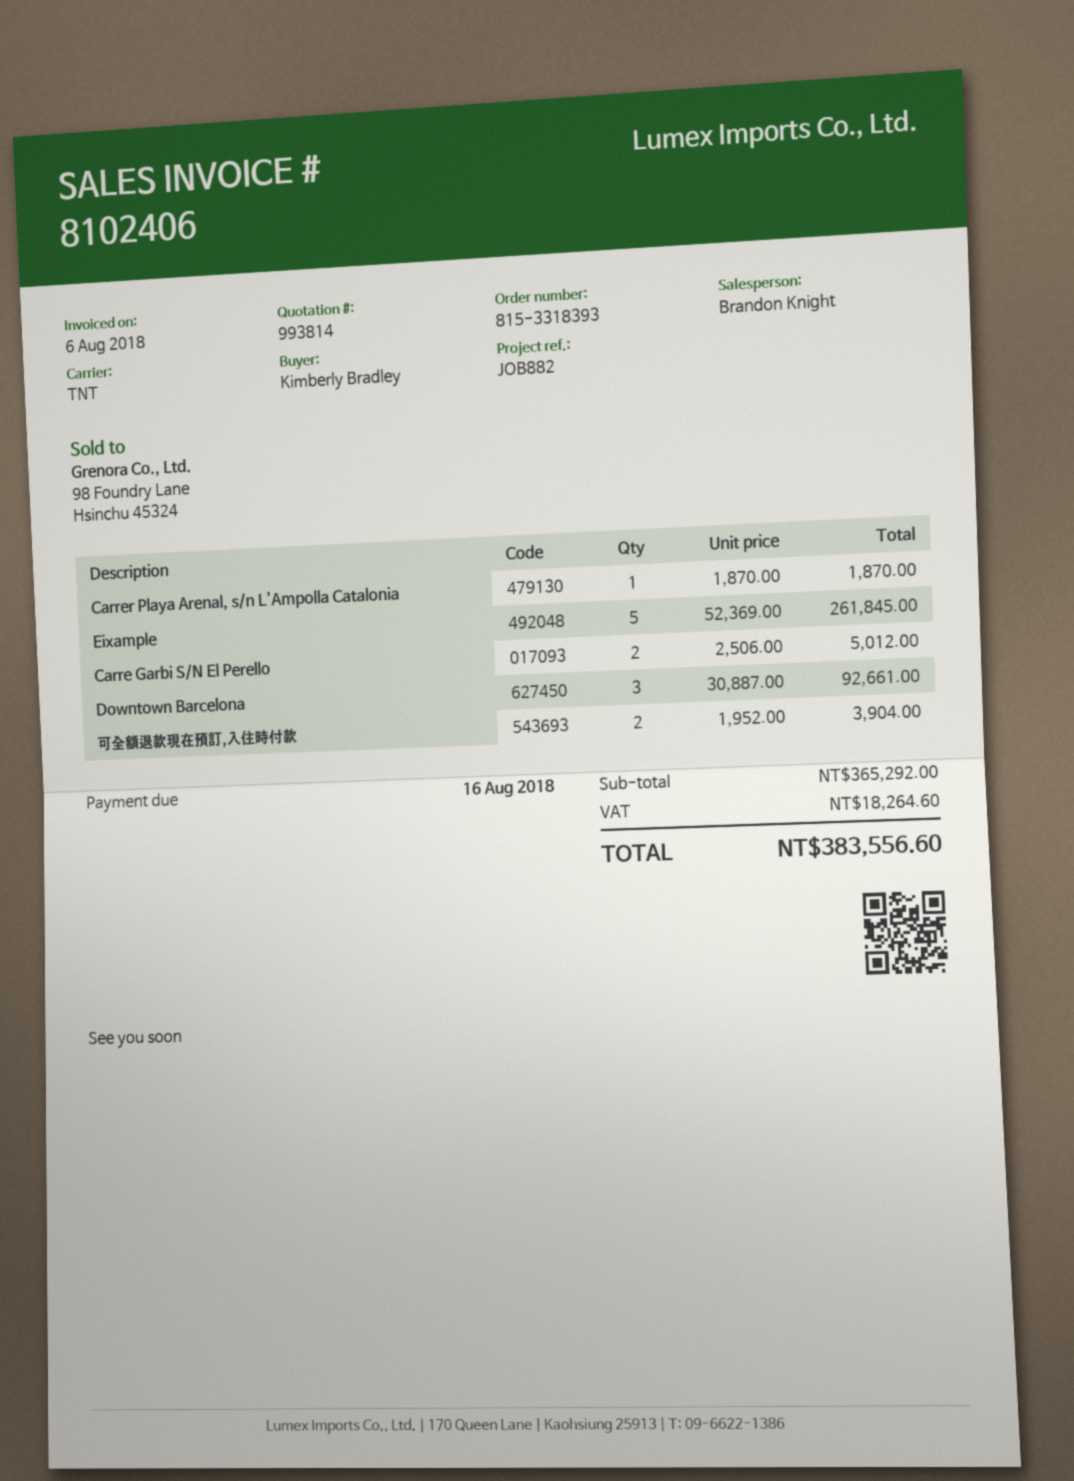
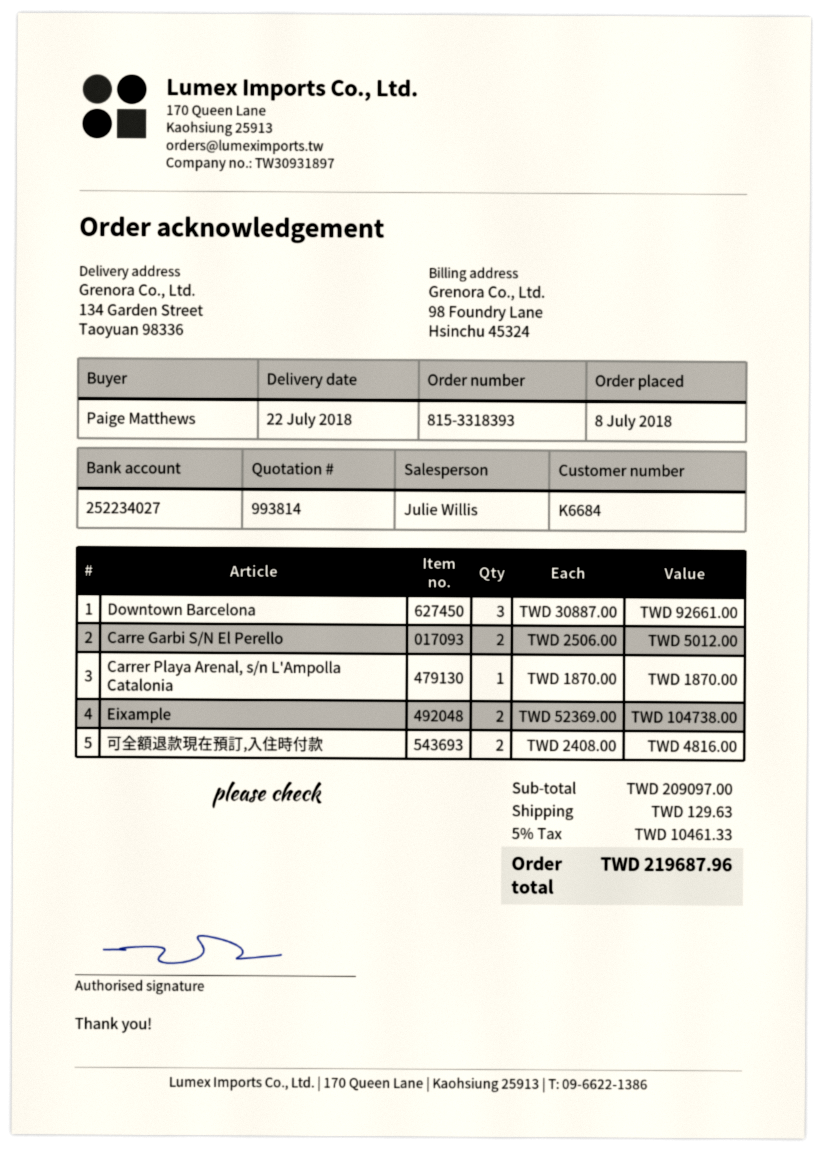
ordered by: Kimberly Bradley -> Paige Matthews
sales rep: Brandon Knight -> Julie Willis
Eixample: 5 x 52369.00 = 261845.00 -> 2 x 52369.00 = 104738.00
可全額退款現在預訂,入住時付款: 2 x 1952.00 = 3904.00 -> 2 x 2408.00 = 4816.00
subtotal: 365292.00 -> 209097.00
shipping: none -> 129.63
tax: 18264.60 -> 10461.33
total: 383556.60 -> 219687.96

